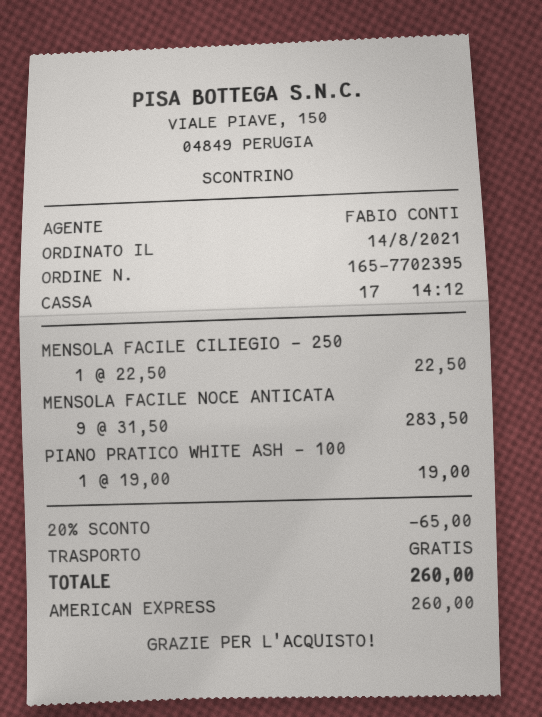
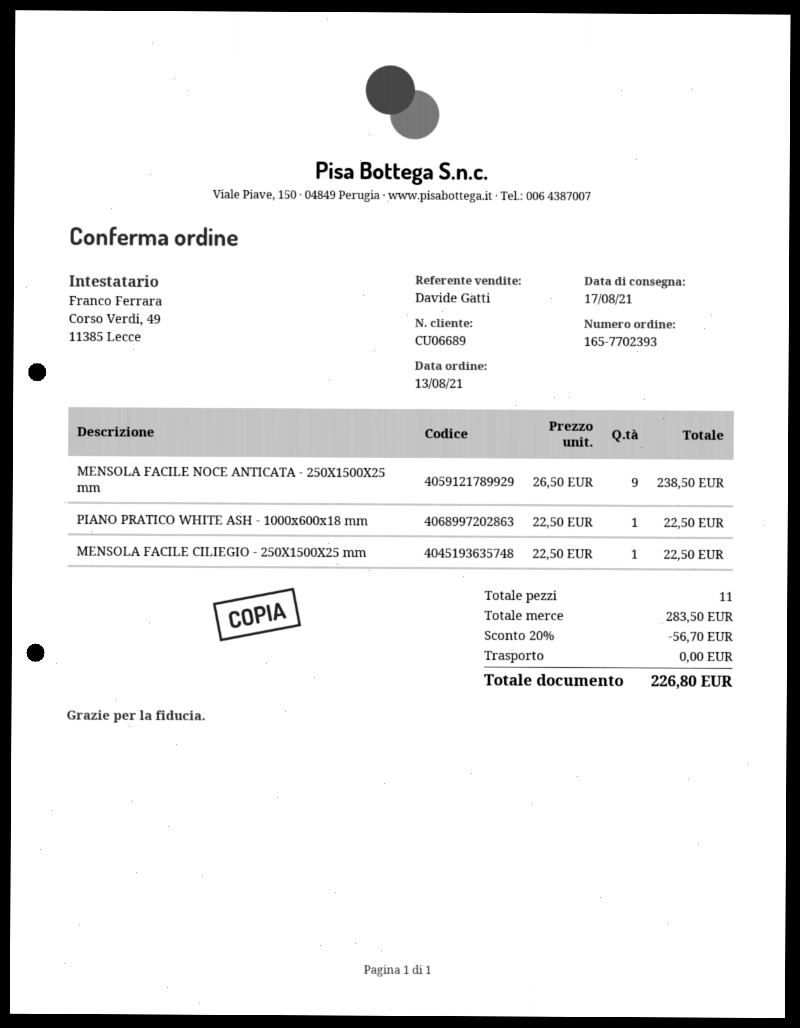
order number: 165-7702395 -> 165-7702393
order date: 2021-08-14 -> 2021-08-13
sales rep: FABIO CONTI -> Davide Gatti
MENSOLA FACILE NOCE ANTICATA: 9 x 31.50 = 283.50 -> 9 x 26.50 = 238.50
PIANO PRATICO WHITE ASH - 100: 1 x 19.00 = 19.00 -> 1 x 22.50 = 22.50
discount: 20% = 65.00 -> 20% = 56.70
total: 260.00 -> 226.80

